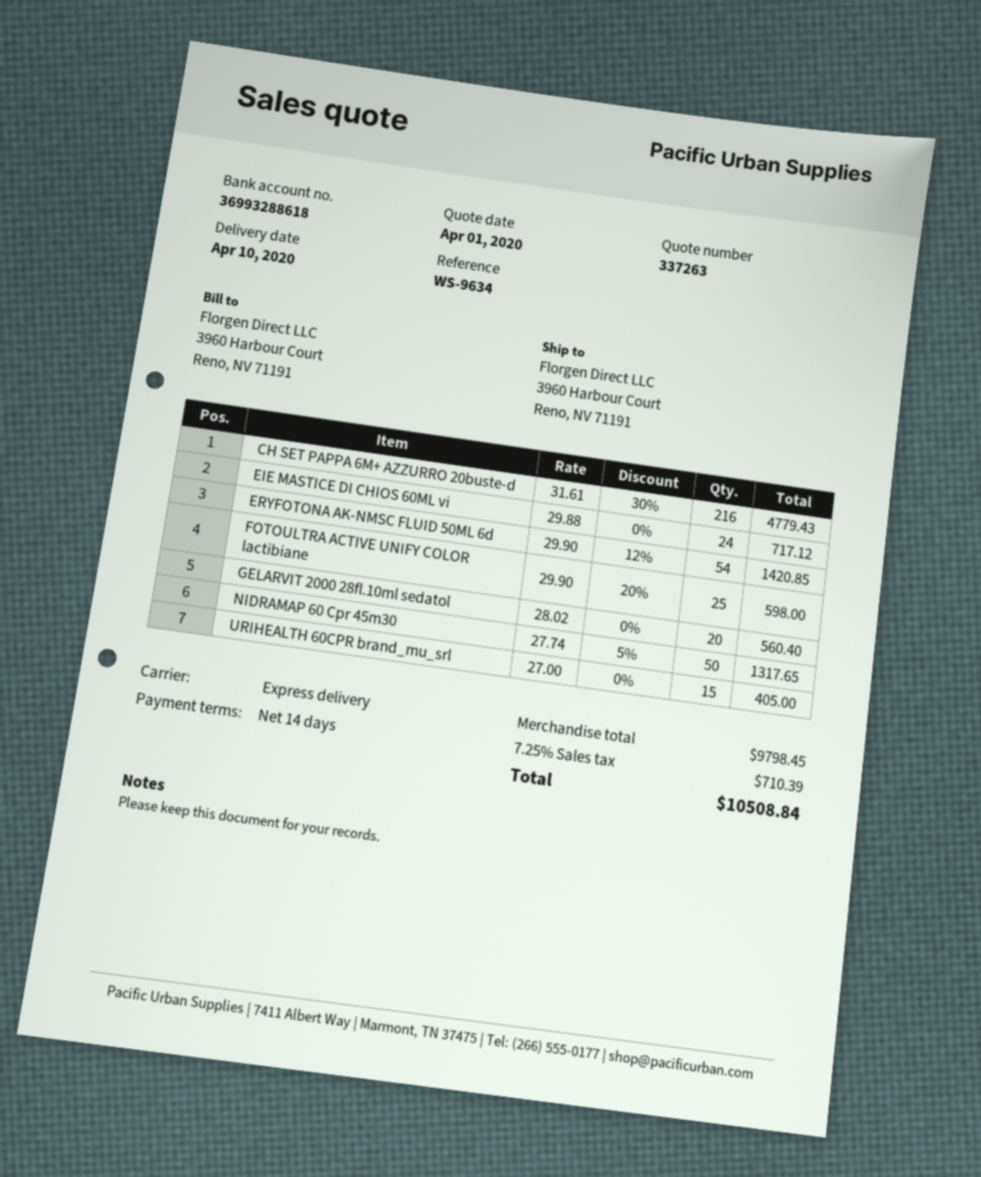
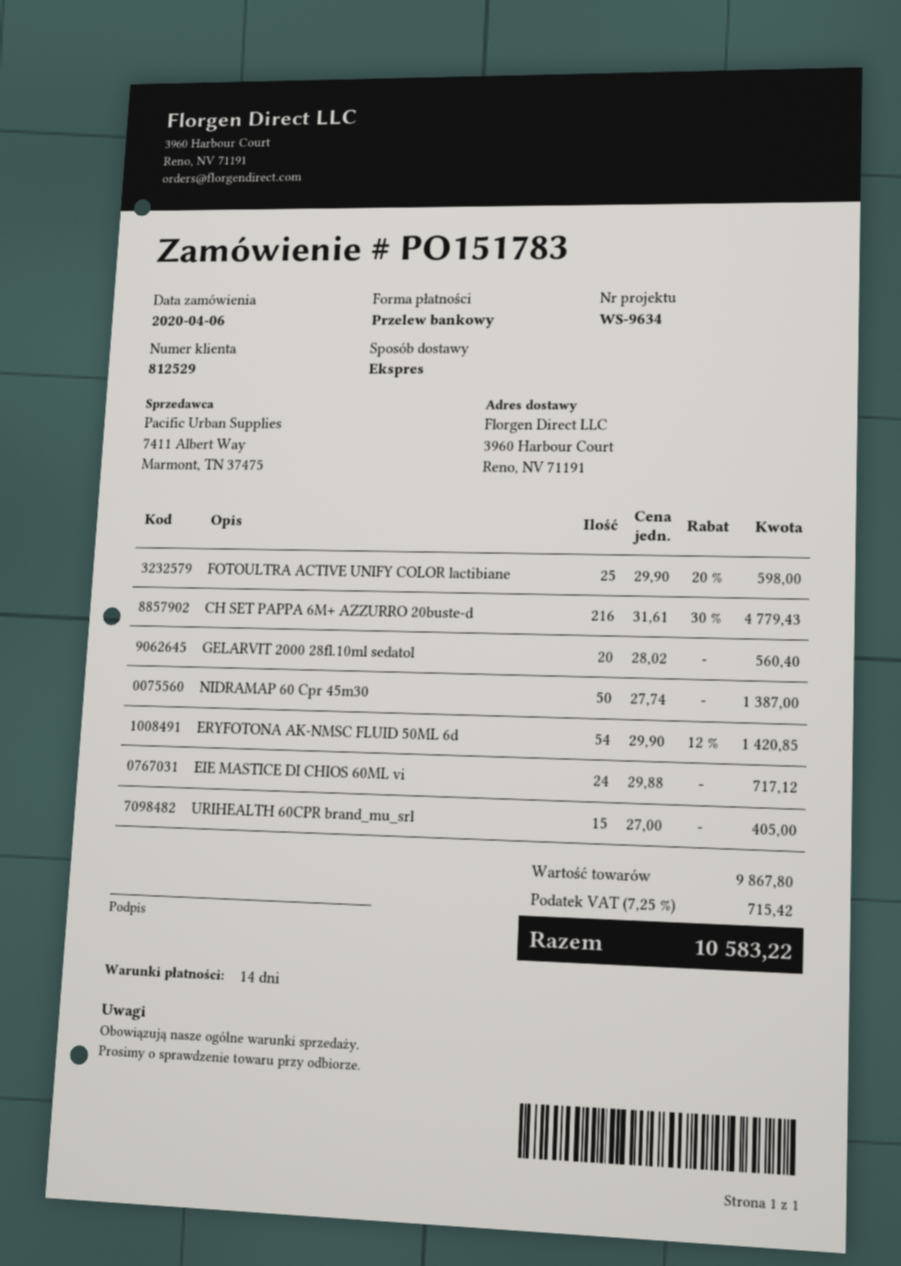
NIDRAMAP 60 Cpr 45m30: 50 x 27.74 - 5% = 1317.65 -> 50 x 27.74 = 1387.00
subtotal: 9798.45 -> 9867.80
tax: 7.25% = 710.39 -> 7.25% = 715.42
total: 10508.84 -> 10583.22

